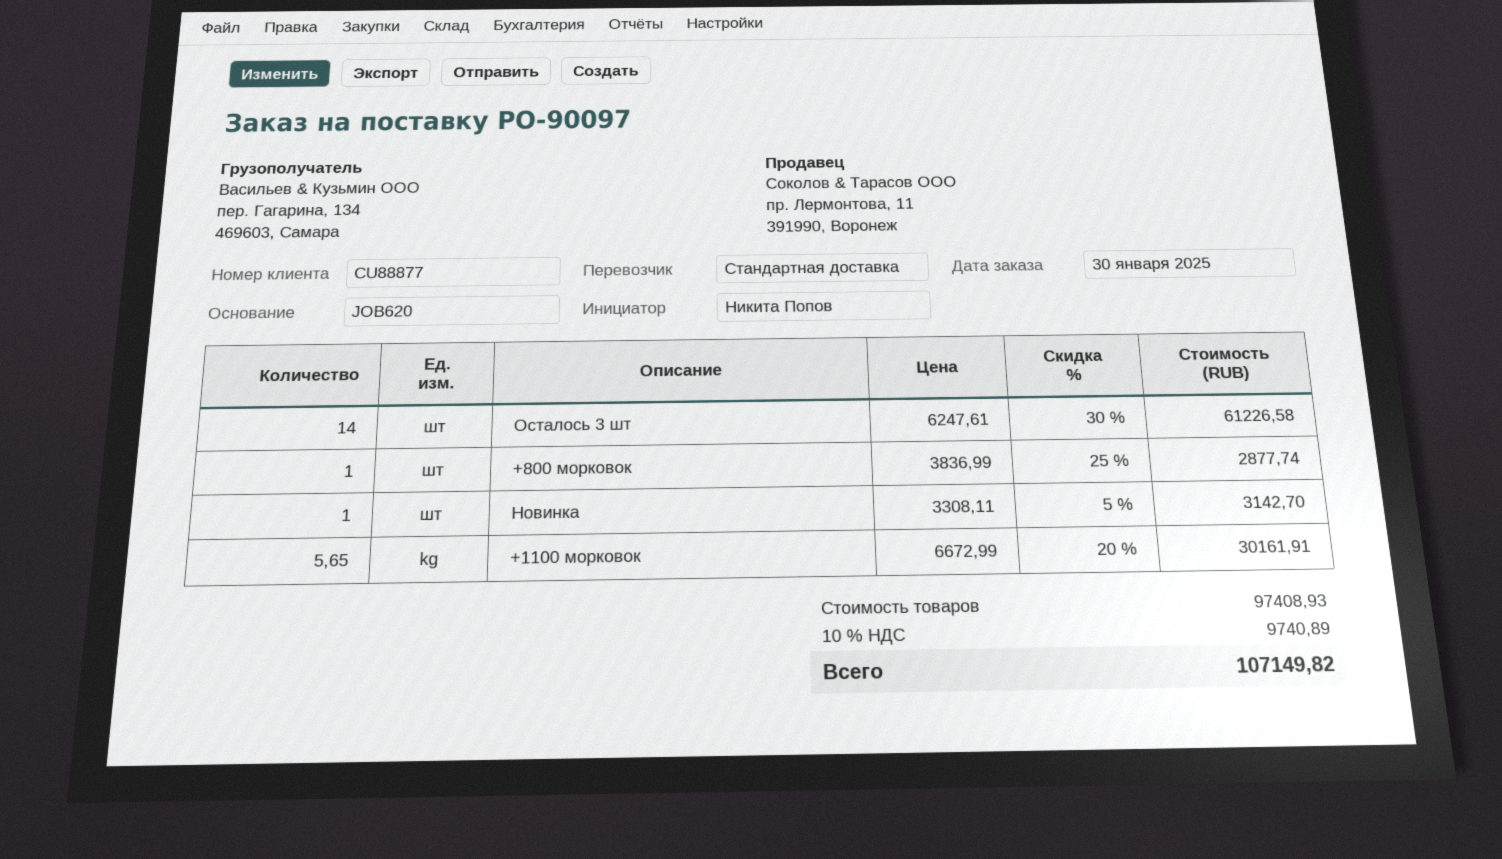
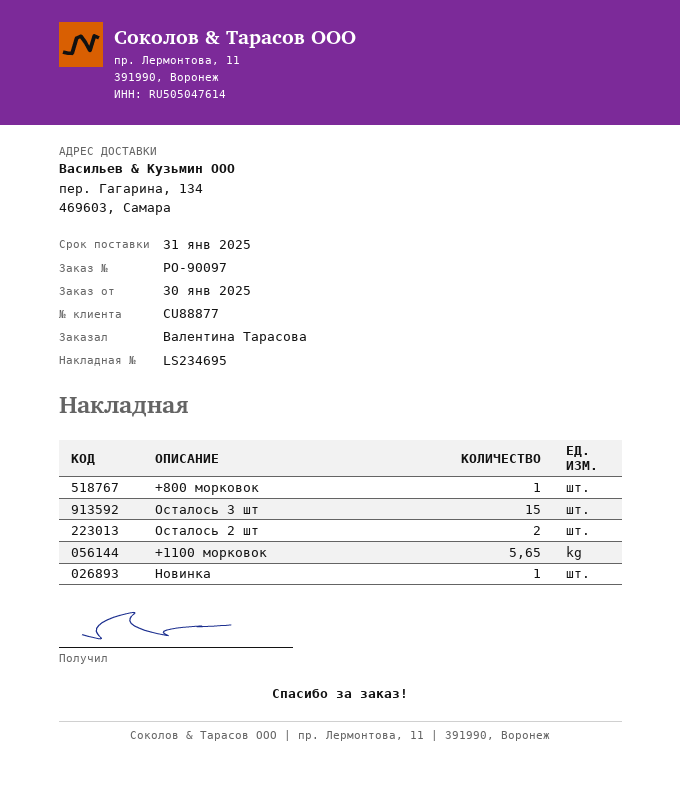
ordered by: Никита Попов -> Валентина Тарасова
Осталось 3 шт: 14 -> 15
Осталось 2 шт: none -> 2

